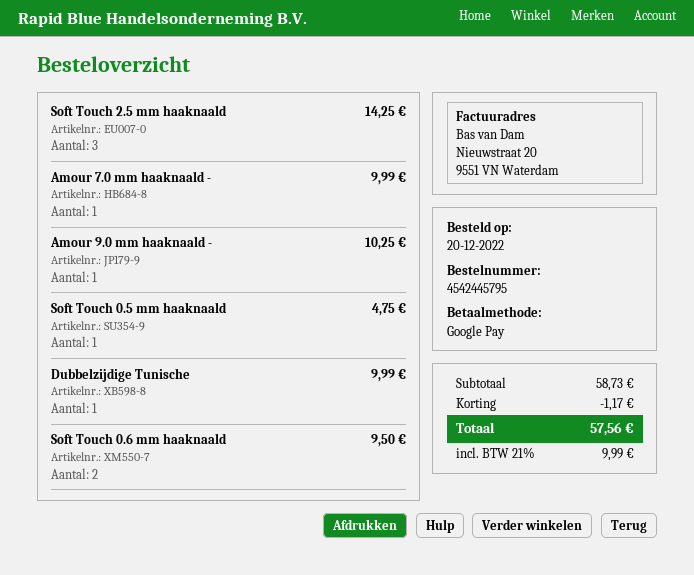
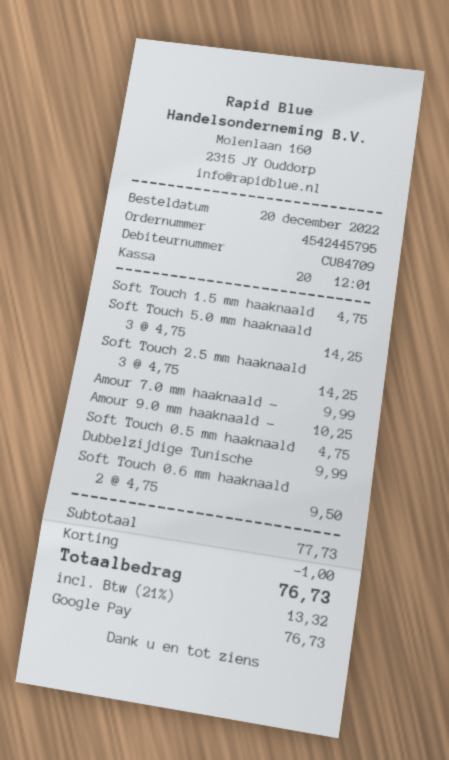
Soft Touch 1.5 mm haaknaald: none -> 1 for 4.75
Soft Touch 5.0 mm haaknaald: none -> 3 for 14.25
subtotal: 58.73 -> 77.73
discount: 1.17 -> 1.00
tax: 21% = 9.99 -> 21% = 13.32
total: 57.56 -> 76.73

